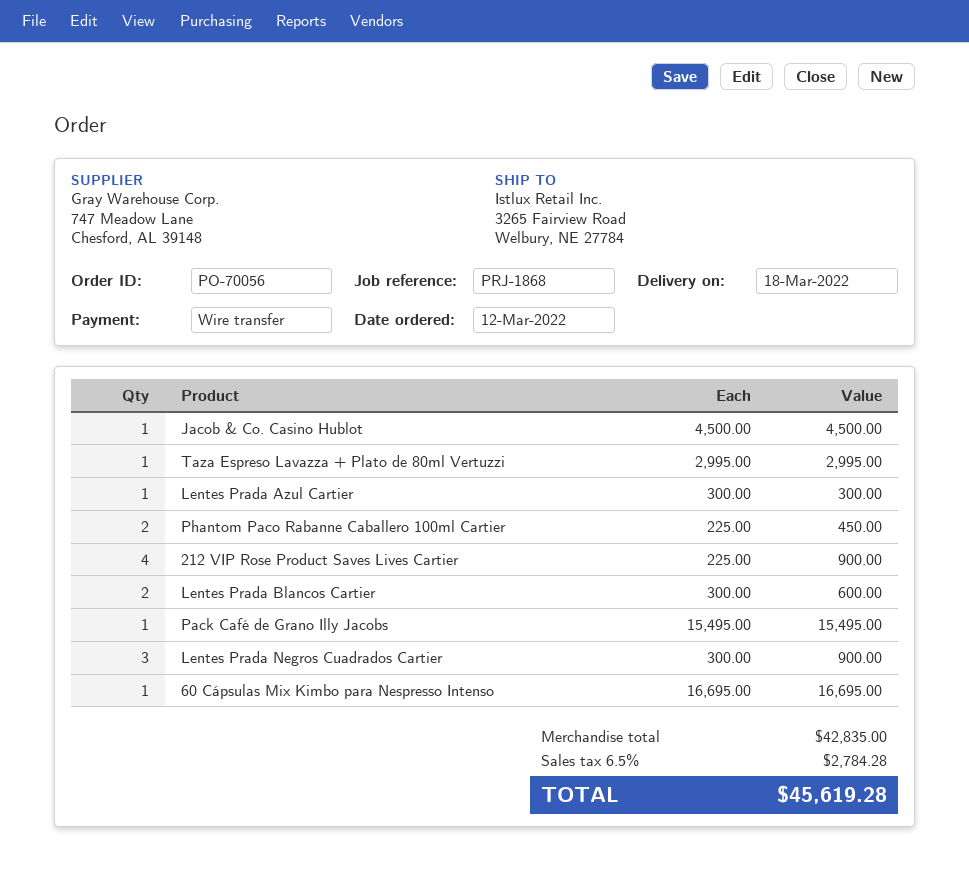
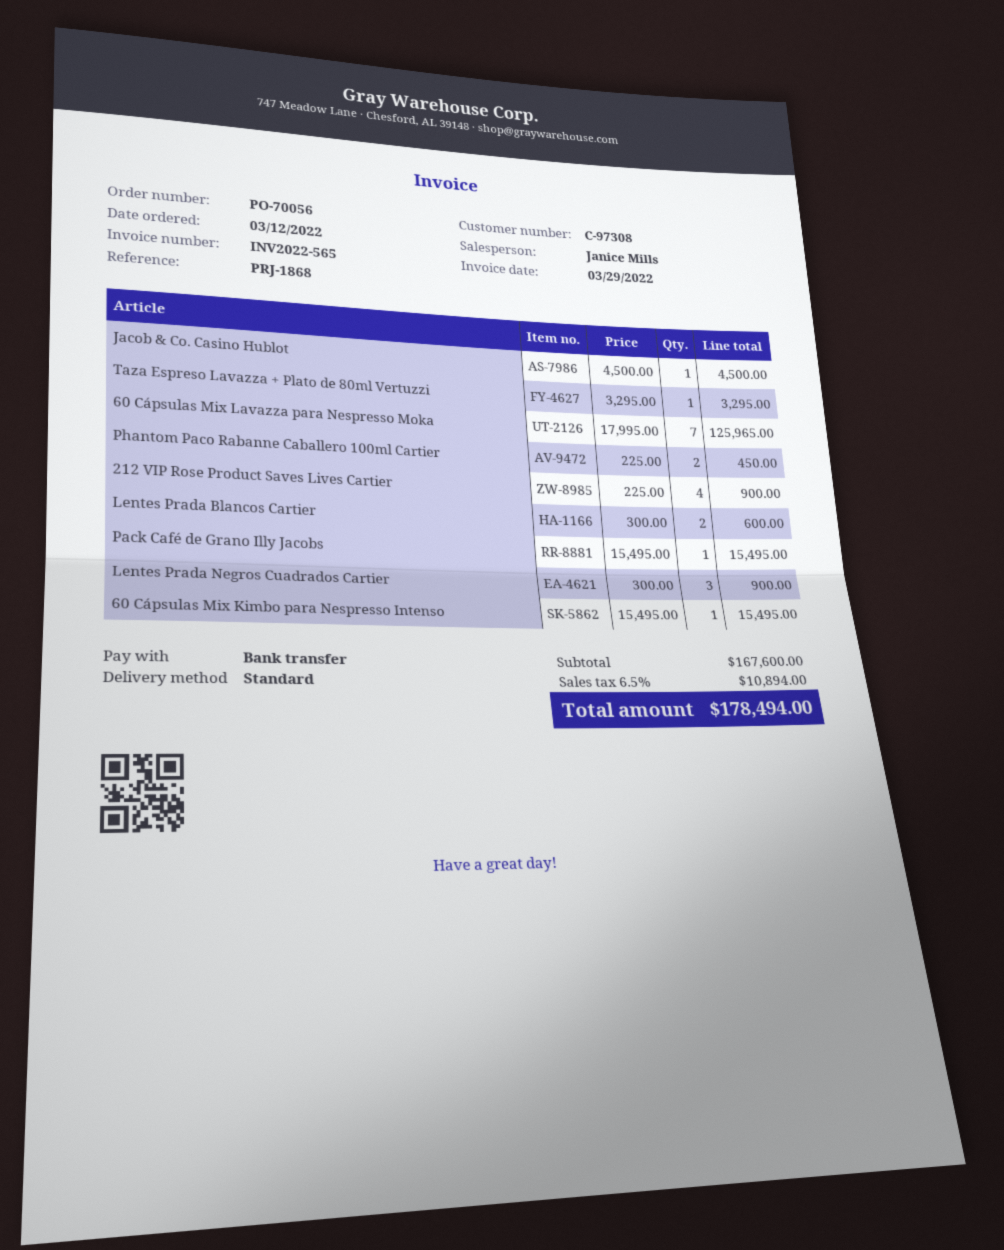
Taza Espreso Lavazza + Plato de 80ml Vertuzzi: 1 x 2995.00 = 2995.00 -> 1 x 3295.00 = 3295.00
Lentes Prada Azul Cartier: 1 x 300.00 = 300.00 -> none
60 Cápsulas Mix Kimbo para Nespresso Intenso: 1 x 16695.00 = 16695.00 -> 1 x 15495.00 = 15495.00
60 Cápsulas Mix Lavazza para Nespresso Moka: none -> 7 x 17995.00 = 125965.00
subtotal: 42835.00 -> 167600.00
tax: 6.5% = 2784.28 -> 6.5% = 10894.00
total: 45619.28 -> 178494.00

